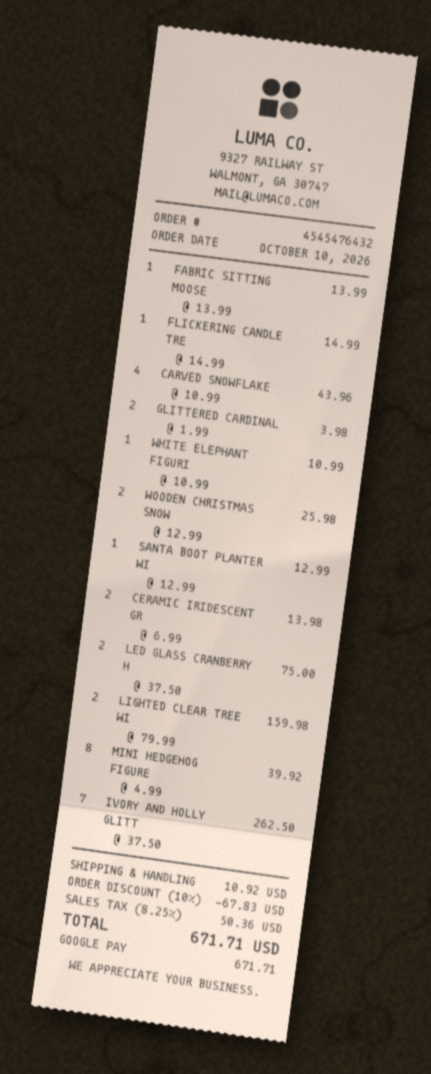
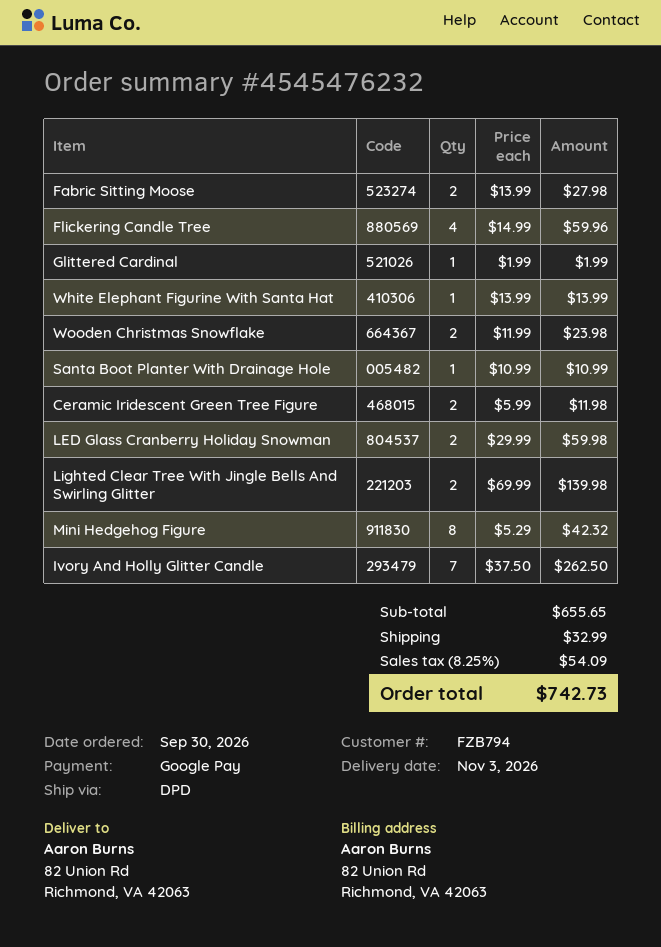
order number: 4545476432 -> 4545476232
order date: 2026-10-10 -> 2026-09-30
FABRIC SITTING MOOSE: 1 x 13.99 = 13.99 -> 2 x 13.99 = 27.98
FLICKERING CANDLE TRE: 1 x 14.99 = 14.99 -> 4 x 14.99 = 59.96
CARVED SNOWFLAKE: 4 x 10.99 = 43.96 -> none
GLITTERED CARDINAL: 2 x 1.99 = 3.98 -> 1 x 1.99 = 1.99
WHITE ELEPHANT FIGURI: 1 x 10.99 = 10.99 -> 1 x 13.99 = 13.99
WOODEN CHRISTMAS SNOW: 2 x 12.99 = 25.98 -> 2 x 11.99 = 23.98
SANTA BOOT PLANTER WI: 1 x 12.99 = 12.99 -> 1 x 10.99 = 10.99
CERAMIC IRIDESCENT GR: 2 x 6.99 = 13.98 -> 2 x 5.99 = 11.98
LED GLASS CRANBERRY H: 2 x 37.50 = 75.00 -> 2 x 29.99 = 59.98
LIGHTED CLEAR TREE WI: 2 x 79.99 = 159.98 -> 2 x 69.99 = 139.98
MINI HEDGEHOG FIGURE: 8 x 4.99 = 39.92 -> 8 x 5.29 = 42.32
discount: 10% = 67.83 -> none
shipping: 10.92 -> 32.99
tax: 8.25% = 50.36 -> 8.25% = 54.09
total: 671.71 -> 742.73

